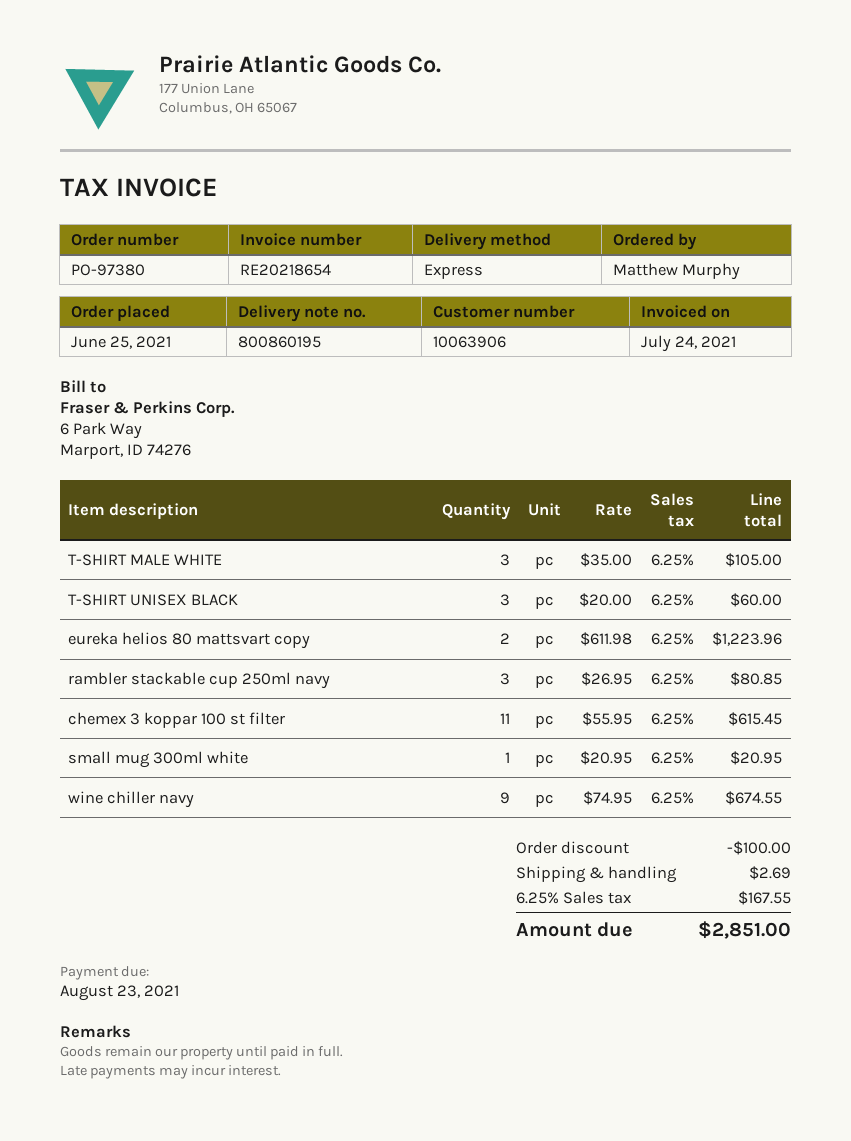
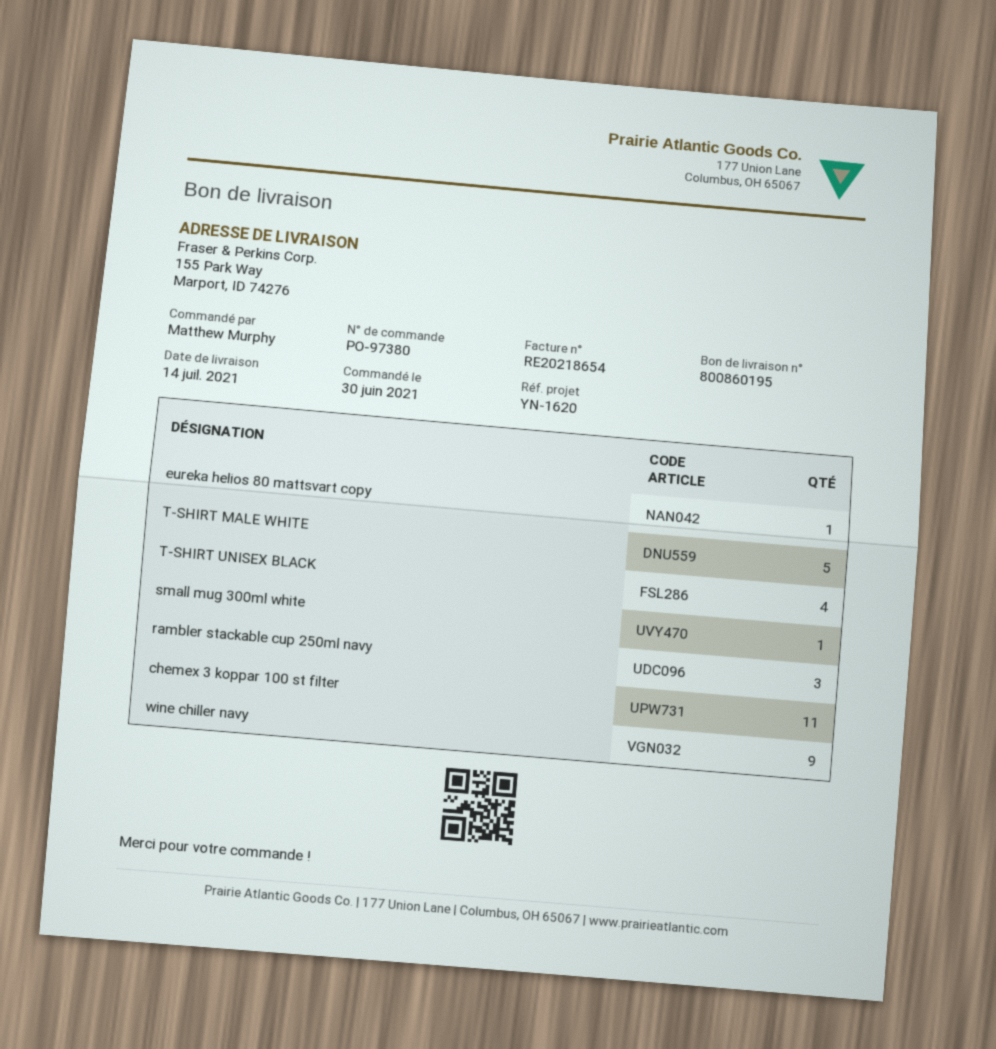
order date: 2021-06-25 -> 2021-06-30
T-SHIRT MALE WHITE: 3 -> 5
T-SHIRT UNISEX BLACK: 3 -> 4
eureka helios 80 mattsvart copy: 2 -> 1

